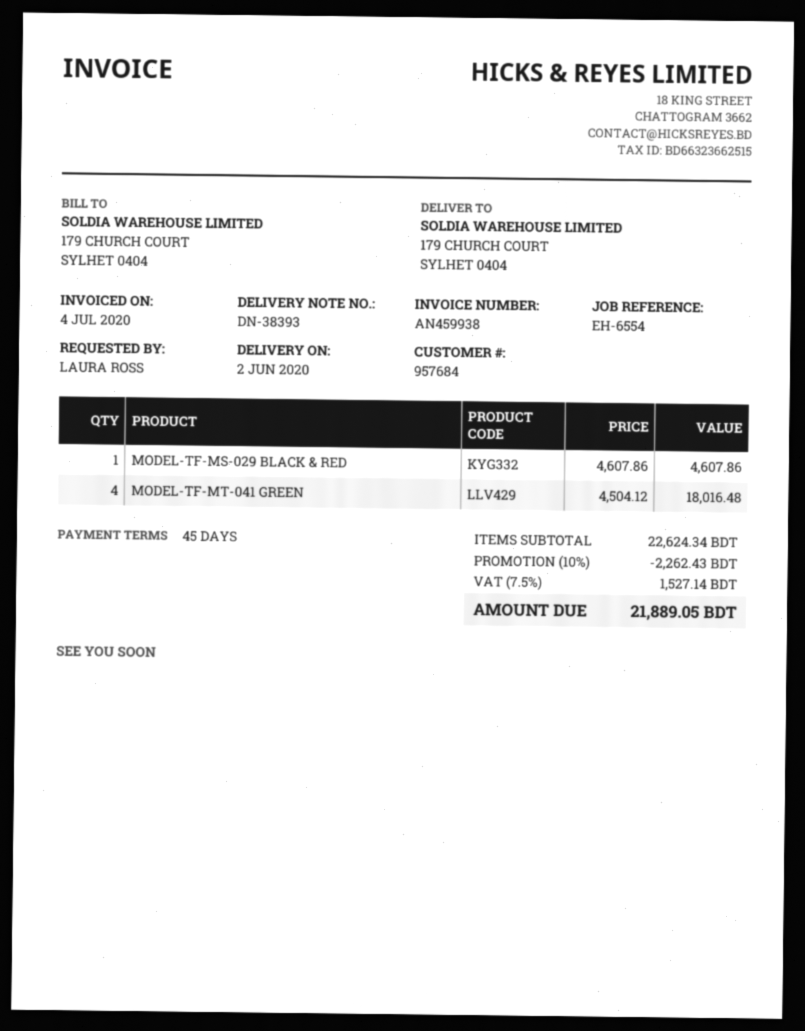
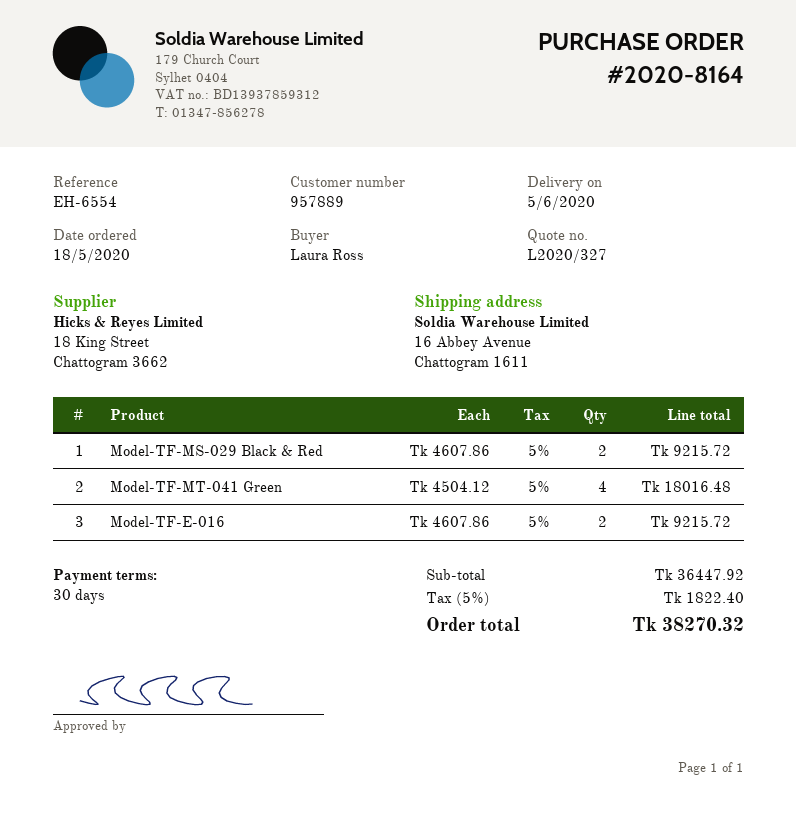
delivery date: 2020-06-02 -> 2020-06-05
payment terms: 45 days -> 30 days
customer number: 957684 -> 957889
ship to: 179 CHURCH COURT, SYLHET 0404 -> 16 Abbey Avenue, Chattogram 1611
MODEL-TF-MS-029 BLACK & RED: 1 x 4607.86 = 4607.86 -> 2 x 4607.86 = 9215.72
Model-TF-E-016: none -> 2 x 4607.86 = 9215.72
subtotal: 22624.34 -> 36447.92
discount: 10% = 2262.43 -> none
tax: 7.5% = 1527.14 -> 5% = 1822.40
total: 21889.05 -> 38270.32

